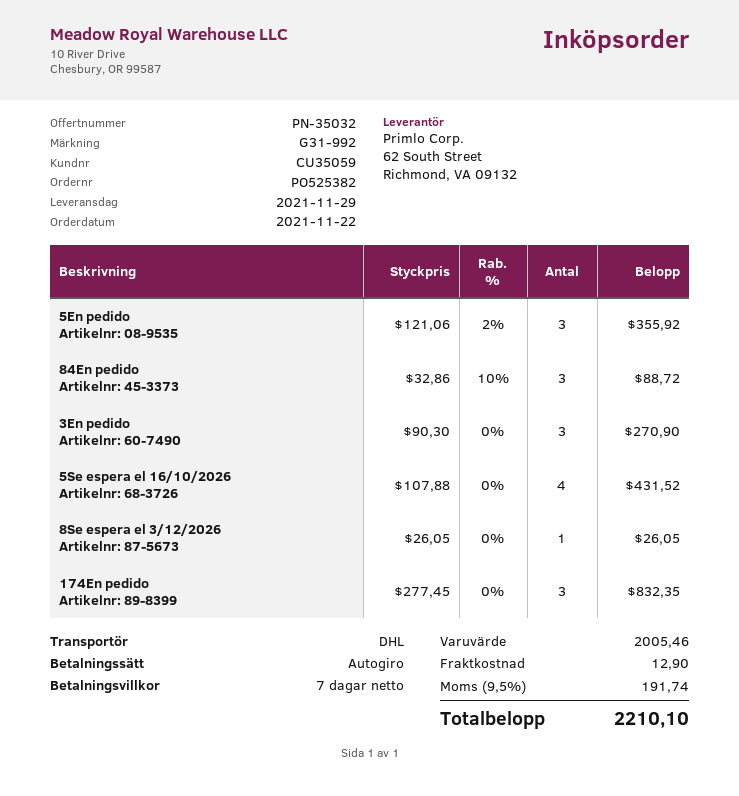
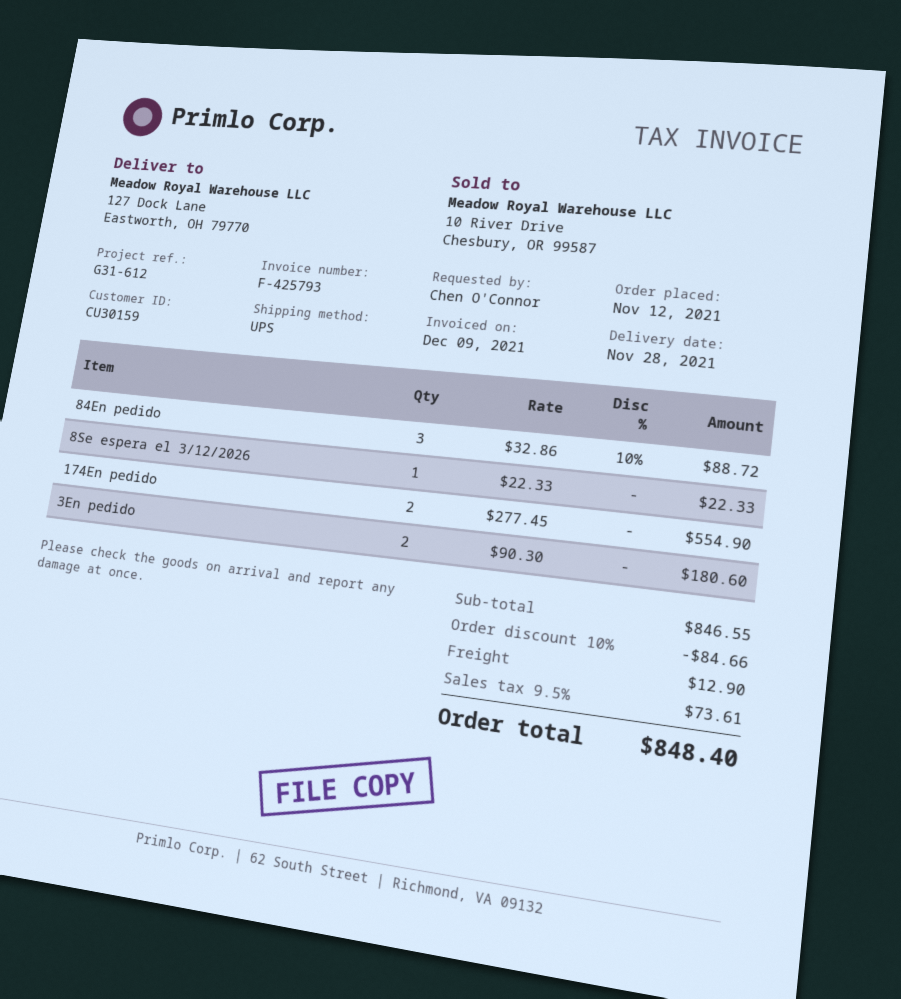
order date: 2021-11-22 -> 2021-11-12
delivery date: 2021-11-29 -> 2021-11-28
customer number: CU35059 -> CU30159
reference: G31-992 -> G31-612
shipping method: DHL -> UPS
5En pedido: 3 x 121.06 - 2% = 355.92 -> none
3En pedido: 3 x 90.30 = 270.90 -> 2 x 90.30 = 180.60
5Se espera el 16/10/2026: 4 x 107.88 = 431.52 -> none
8Se espera el 3/12/2026: 1 x 26.05 = 26.05 -> 1 x 22.33 = 22.33
174En pedido: 3 x 277.45 = 832.35 -> 2 x 277.45 = 554.90
subtotal: 2005.46 -> 846.55
discount: none -> 10% = 84.66
tax: 9.5% = 191.74 -> 9.5% = 73.61
total: 2210.10 -> 848.40

